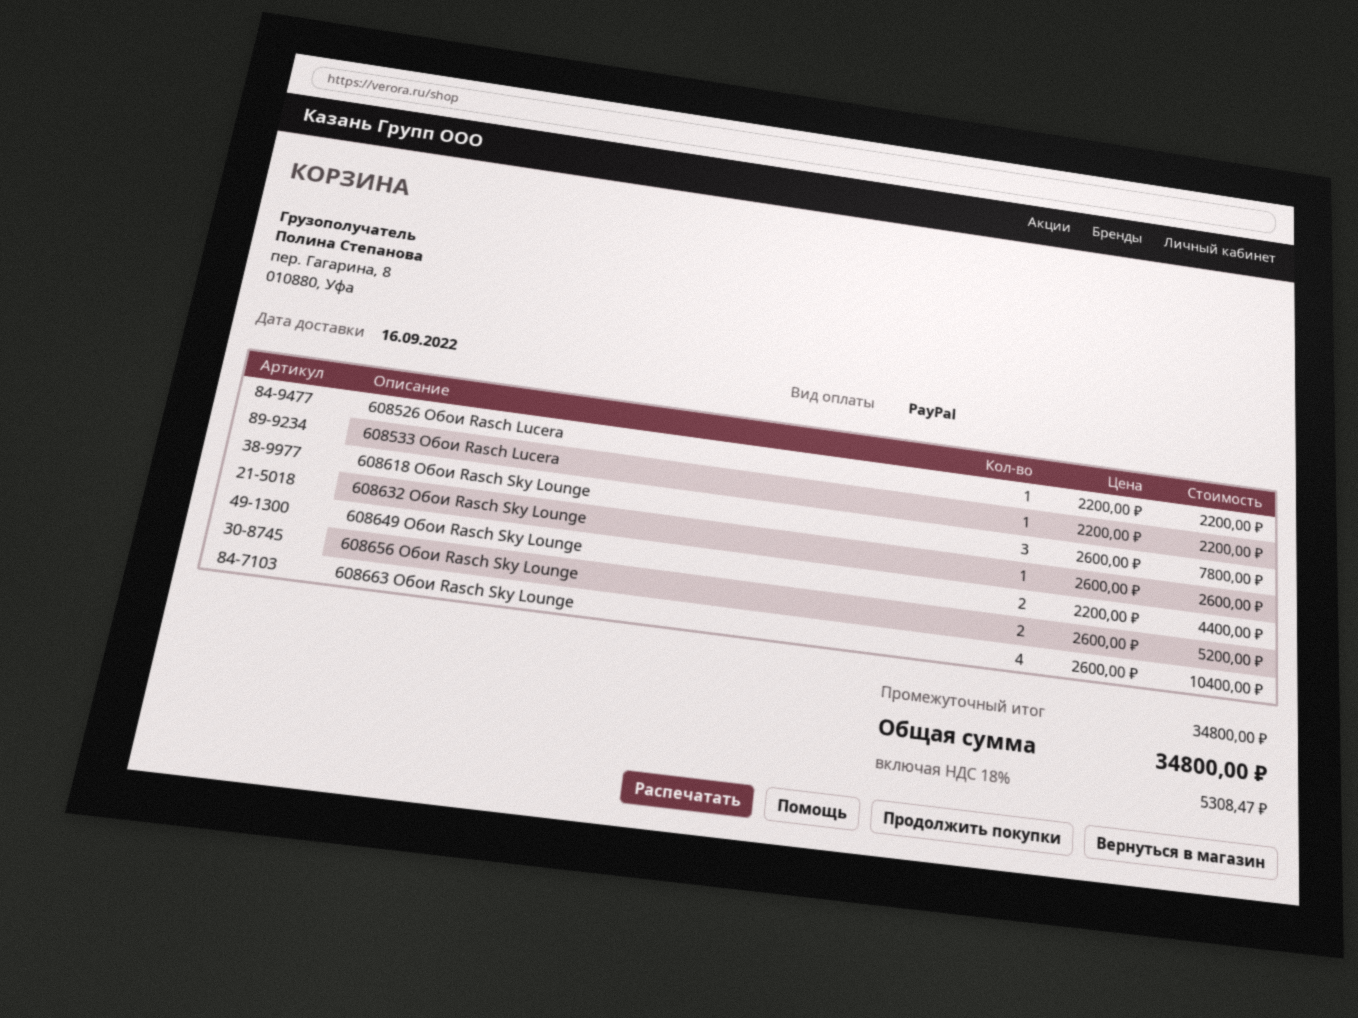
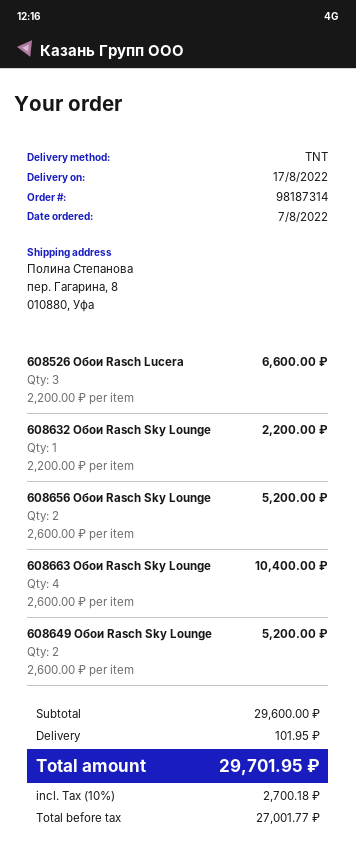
delivery date: 2022-09-16 -> 2022-08-17
608526 Обои Rasch Lucera: 1 x 2200.00 = 2200.00 -> 3 x 2200.00 = 6600.00
608533 Обои Rasch Lucera: 1 x 2200.00 = 2200.00 -> none
608618 Обои Rasch Sky Lounge: 3 x 2600.00 = 7800.00 -> none
608632 Обои Rasch Sky Lounge: 1 x 2600.00 = 2600.00 -> 1 x 2200.00 = 2200.00
608649 Обои Rasch Sky Lounge: 2 x 2200.00 = 4400.00 -> 2 x 2600.00 = 5200.00
subtotal: 34800.00 -> 29600.00
shipping: none -> 101.95
tax: 18% = 5308.47 -> 10% = 2700.18
total: 34800.00 -> 29701.95

